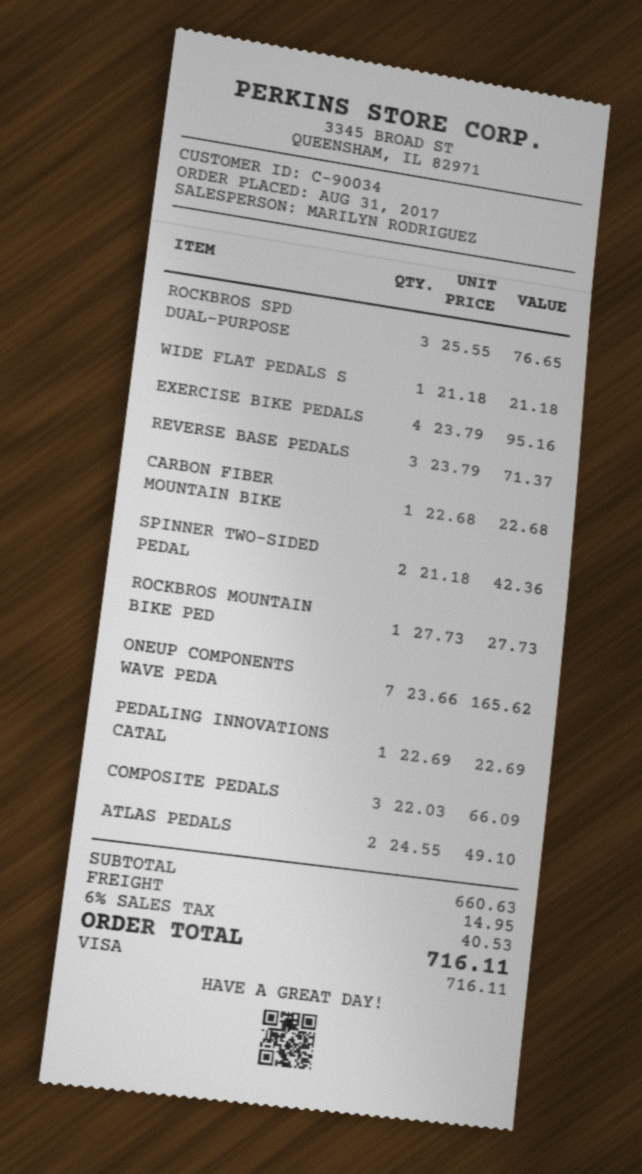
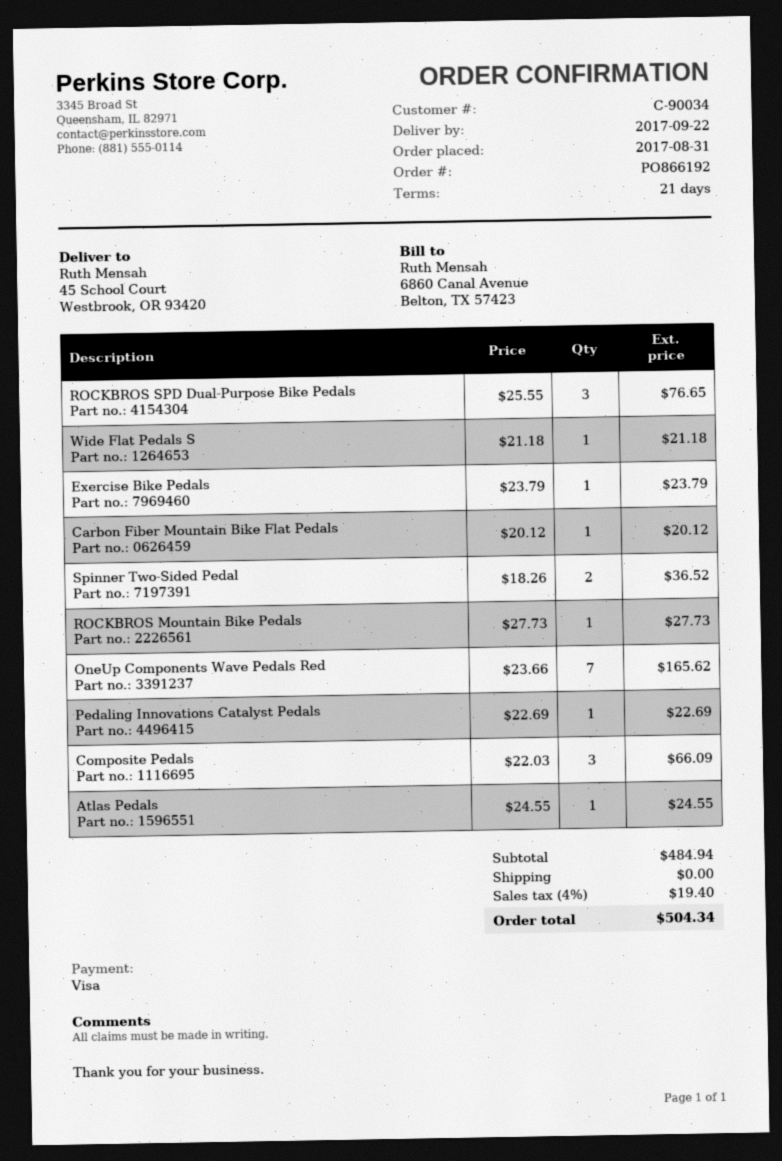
EXERCISE BIKE PEDALS: 4 x 23.79 = 95.16 -> 1 x 23.79 = 23.79
REVERSE BASE PEDALS: 3 x 23.79 = 71.37 -> none
CARBON FIBER MOUNTAIN BIKE: 1 x 22.68 = 22.68 -> 1 x 20.12 = 20.12
SPINNER TWO-SIDED PEDAL: 2 x 21.18 = 42.36 -> 2 x 18.26 = 36.52
ATLAS PEDALS: 2 x 24.55 = 49.10 -> 1 x 24.55 = 24.55
subtotal: 660.63 -> 484.94
shipping: 14.95 -> 0.00
tax: 6% = 40.53 -> 4% = 19.40
total: 716.11 -> 504.34

